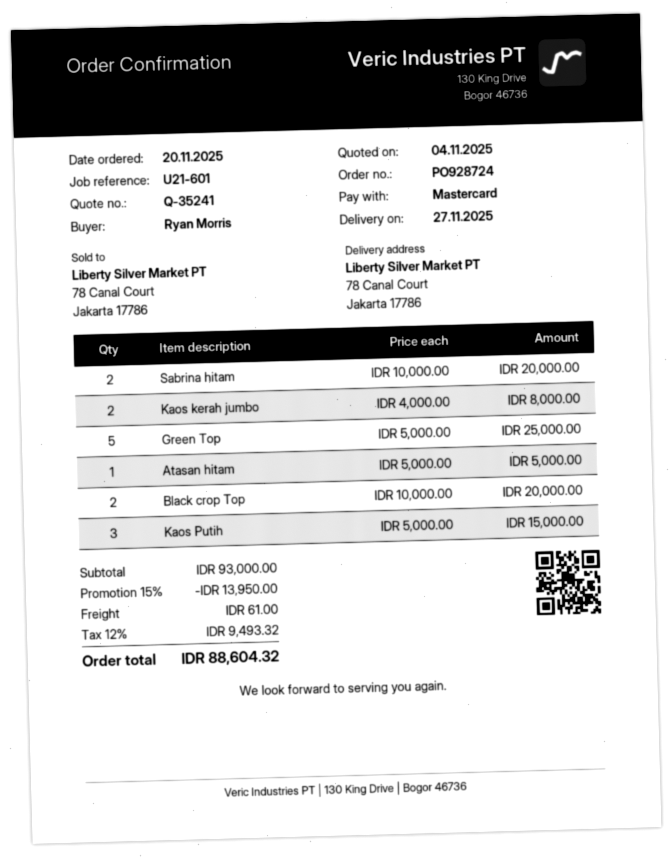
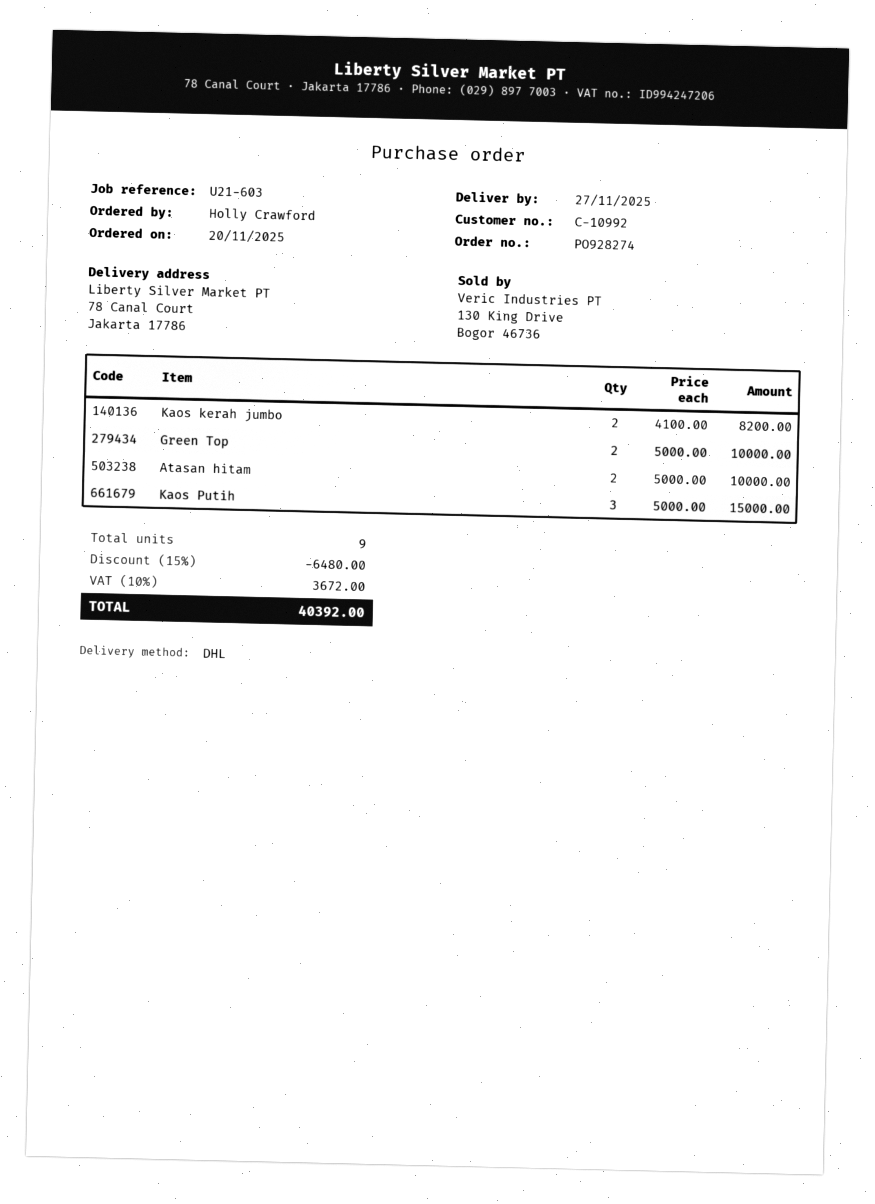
order number: PO928724 -> PO928274
reference: U21-601 -> U21-603
ordered by: Ryan Morris -> Holly Crawford
Sabrina hitam: 2 x 10000.00 = 20000.00 -> none
Kaos kerah jumbo: 2 x 4000.00 = 8000.00 -> 2 x 4100.00 = 8200.00
Green Top: 5 x 5000.00 = 25000.00 -> 2 x 5000.00 = 10000.00
Atasan hitam: 1 x 5000.00 = 5000.00 -> 2 x 5000.00 = 10000.00
Black crop Top: 2 x 10000.00 = 20000.00 -> none
discount: 15% = 13950.00 -> 15% = 6480.00
shipping: 61.00 -> none
tax: 12% = 9493.32 -> 10% = 3672.00
total: 88604.32 -> 40392.00

